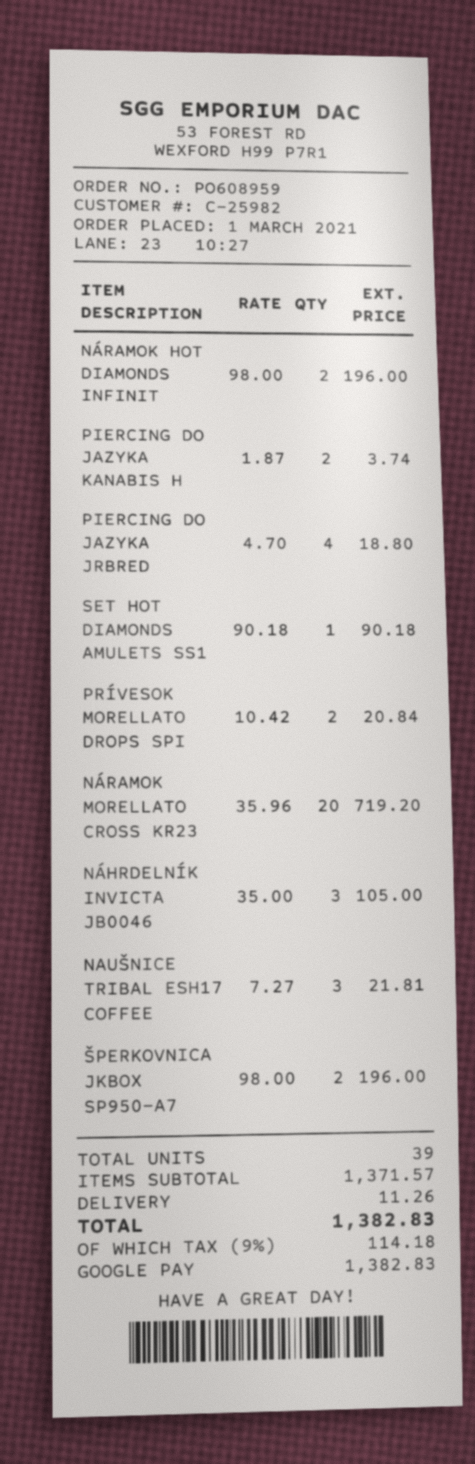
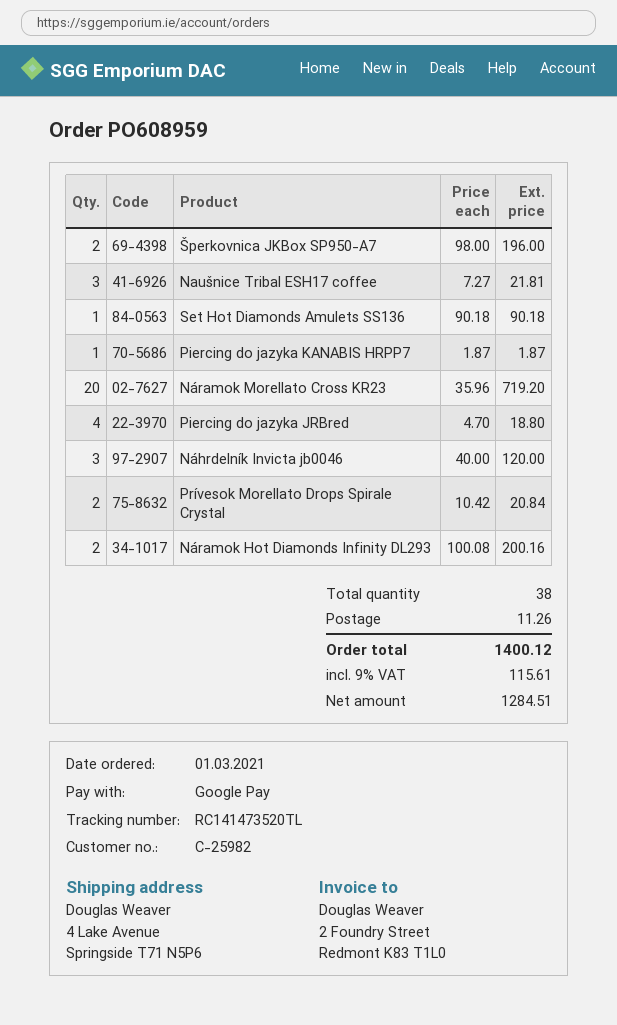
NÁRAMOK HOT DIAMONDS INFINIT: 2 x 98.00 = 196.00 -> 2 x 100.08 = 200.16
PIERCING DO JAZYKA KANABIS H: 2 x 1.87 = 3.74 -> 1 x 1.87 = 1.87
NÁHRDELNÍK INVICTA JB0046: 3 x 35.00 = 105.00 -> 3 x 40.00 = 120.00
total quantity: 39 -> 38
tax: 9% = 114.18 -> 9% = 115.61
total: 1382.83 -> 1400.12

